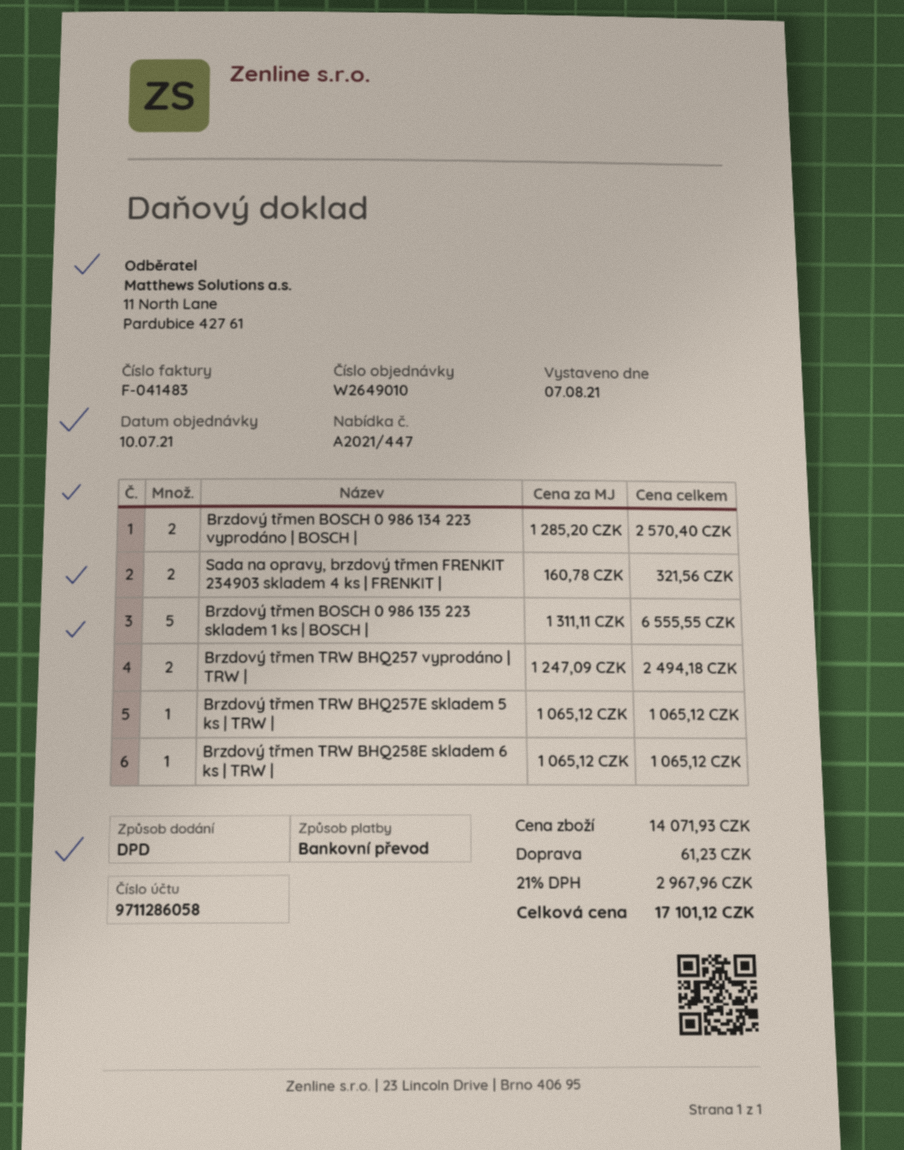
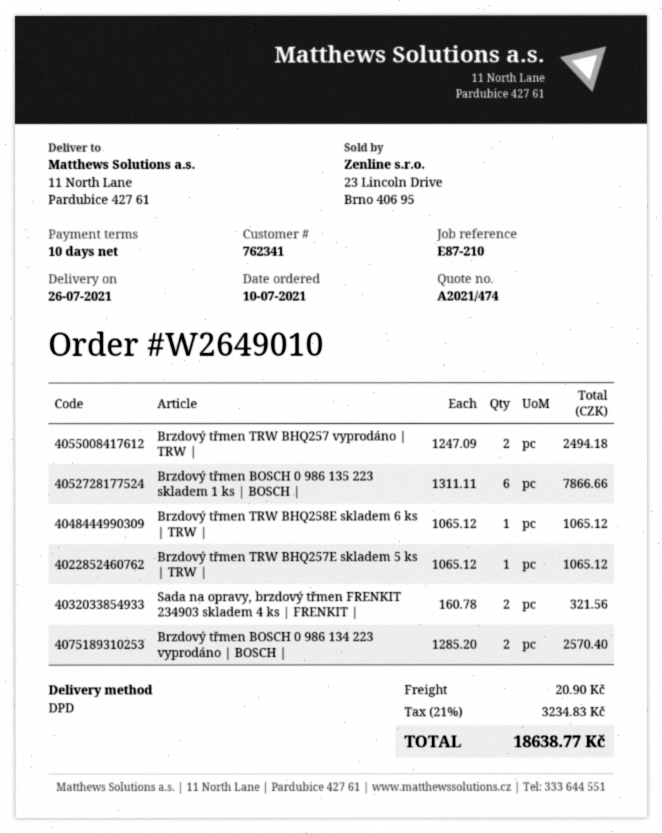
quote number: A2021/447 -> A2021/474
Brzdový třmen BOSCH 0 986 135 223 skladem 1 ks | BOSCH |: 5 x 1311.11 = 6555.55 -> 6 x 1311.11 = 7866.66
shipping: 61.23 -> 20.90
tax: 21% = 2967.96 -> 21% = 3234.83
total: 17101.12 -> 18638.77

